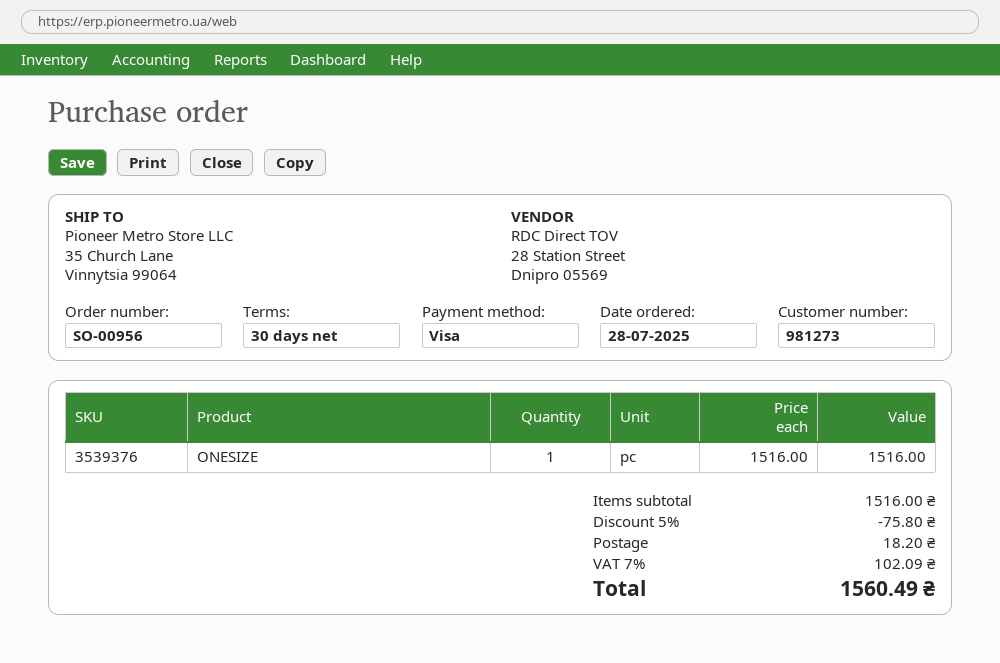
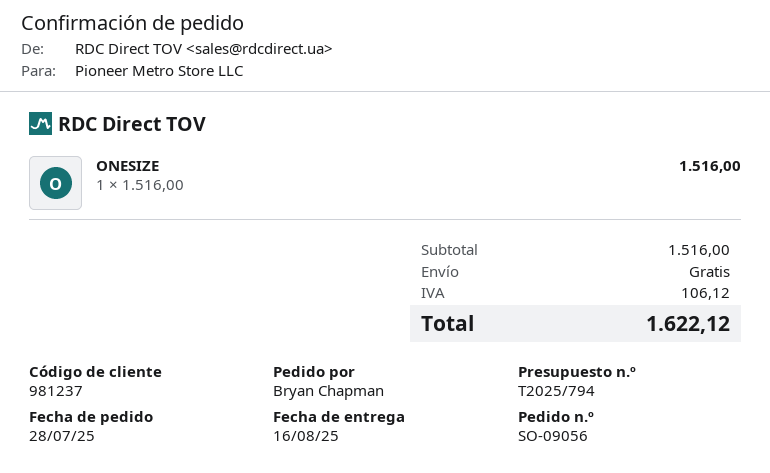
order number: SO-00956 -> SO-09056
customer number: 981273 -> 981237
discount: 5% = 75.80 -> none
shipping: 18.20 -> 0.00
tax: 102.09 -> 106.12
total: 1560.49 -> 1622.12

